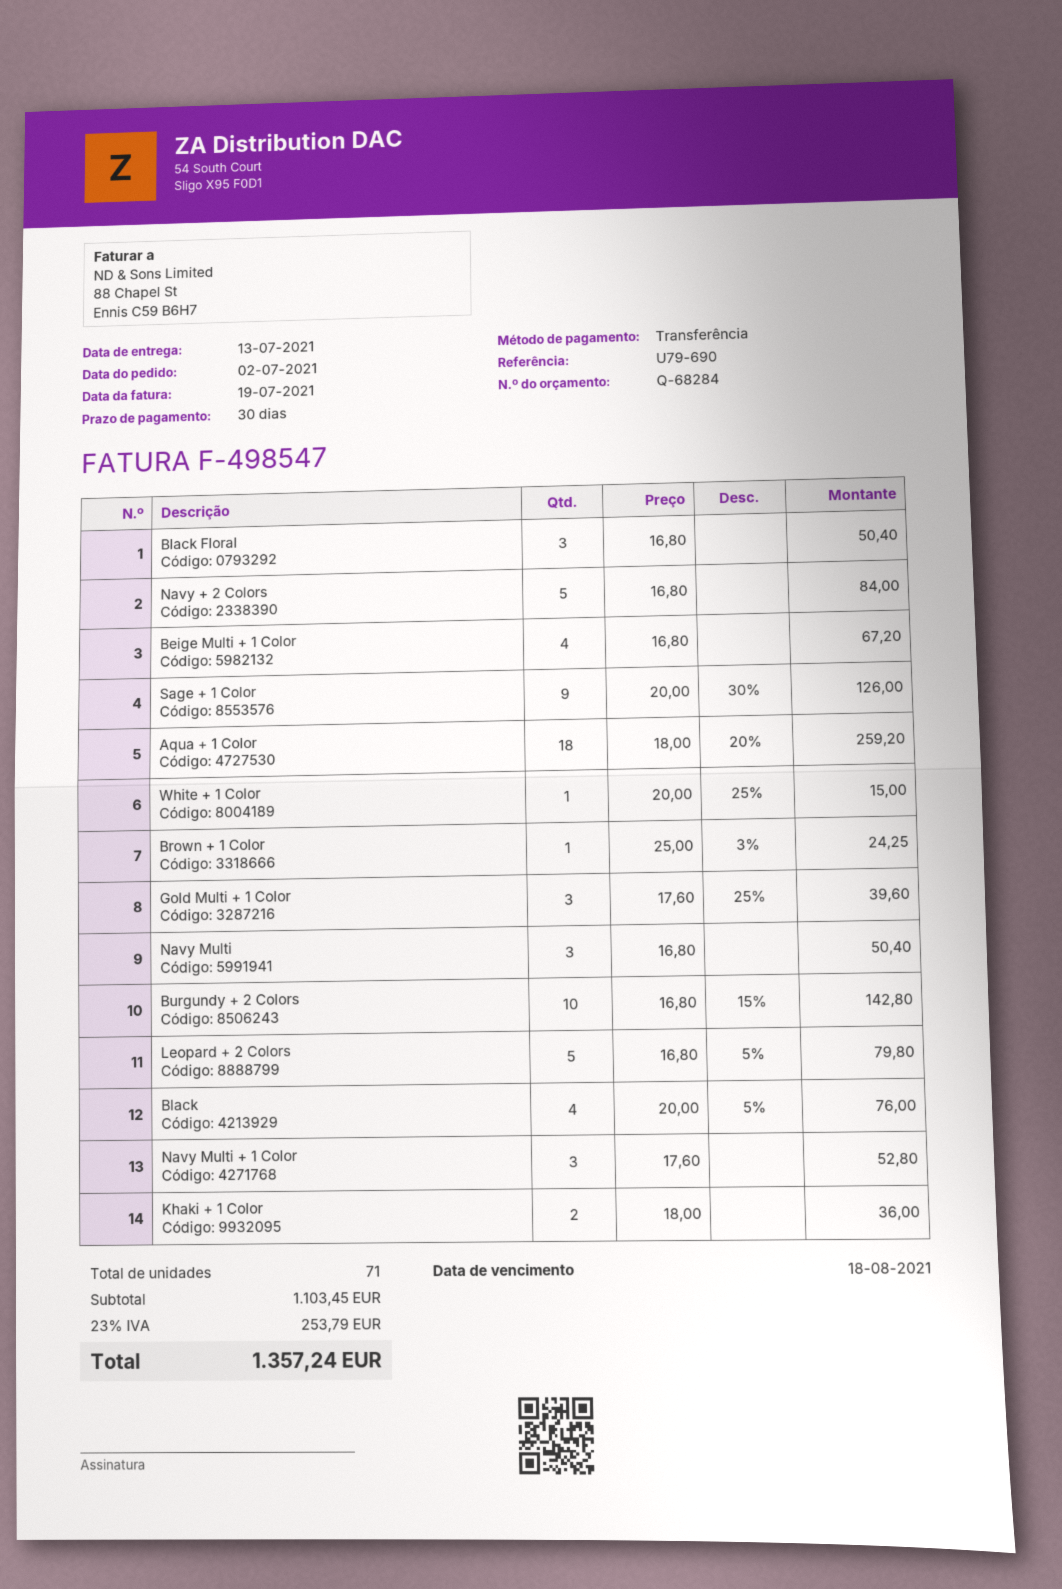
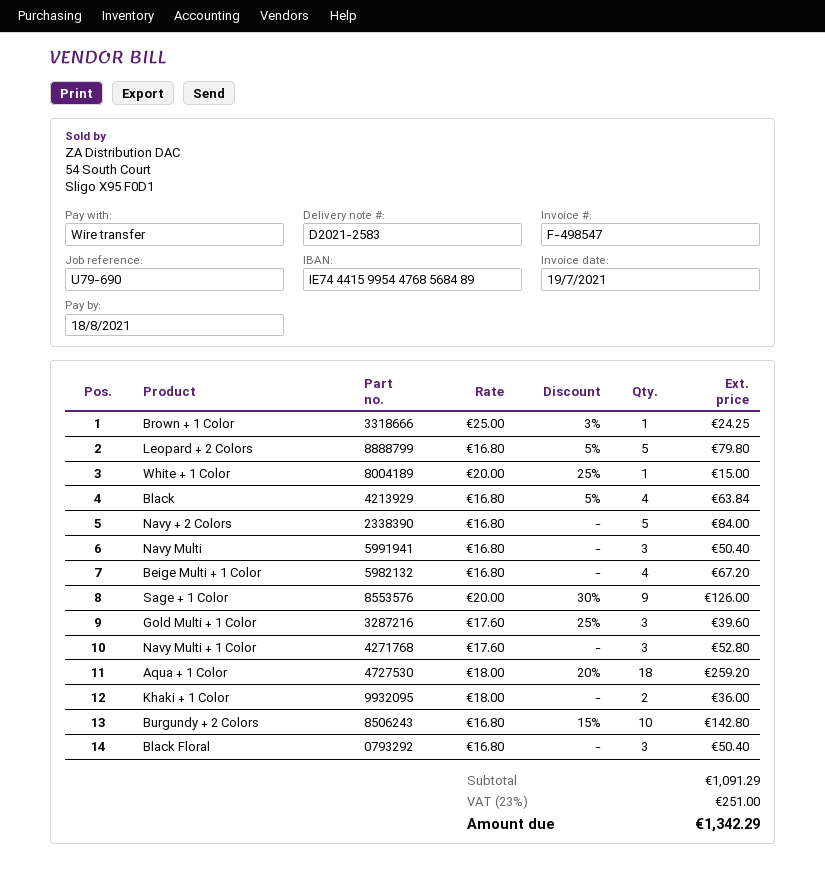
Black: 4 x 20.00 - 5% = 76.00 -> 4 x 16.80 - 5% = 63.84
subtotal: 1103.45 -> 1091.29
tax: 23% = 253.79 -> 23% = 251.00
total: 1357.24 -> 1342.29

